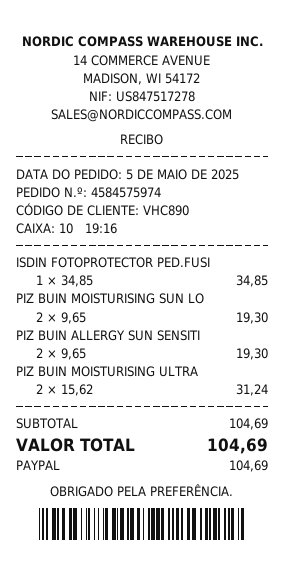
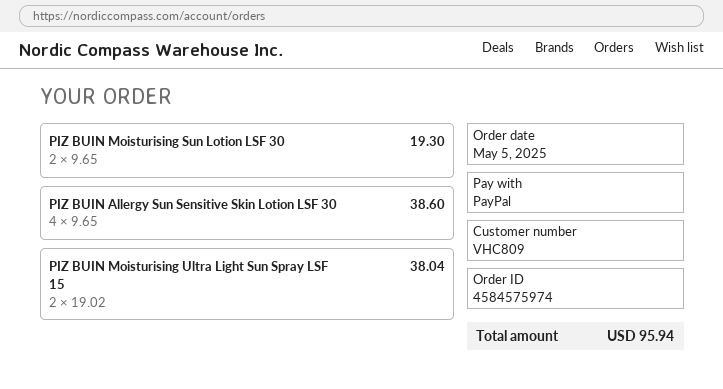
customer number: VHC890 -> VHC809
ISDIN FOTOPROTECTOR PED.FUSI: 1 x 34.85 = 34.85 -> none
PIZ BUIN ALLERGY SUN SENSITI: 2 x 9.65 = 19.30 -> 4 x 9.65 = 38.60
PIZ BUIN MOISTURISING ULTRA: 2 x 15.62 = 31.24 -> 2 x 19.02 = 38.04
total: 104.69 -> 95.94

